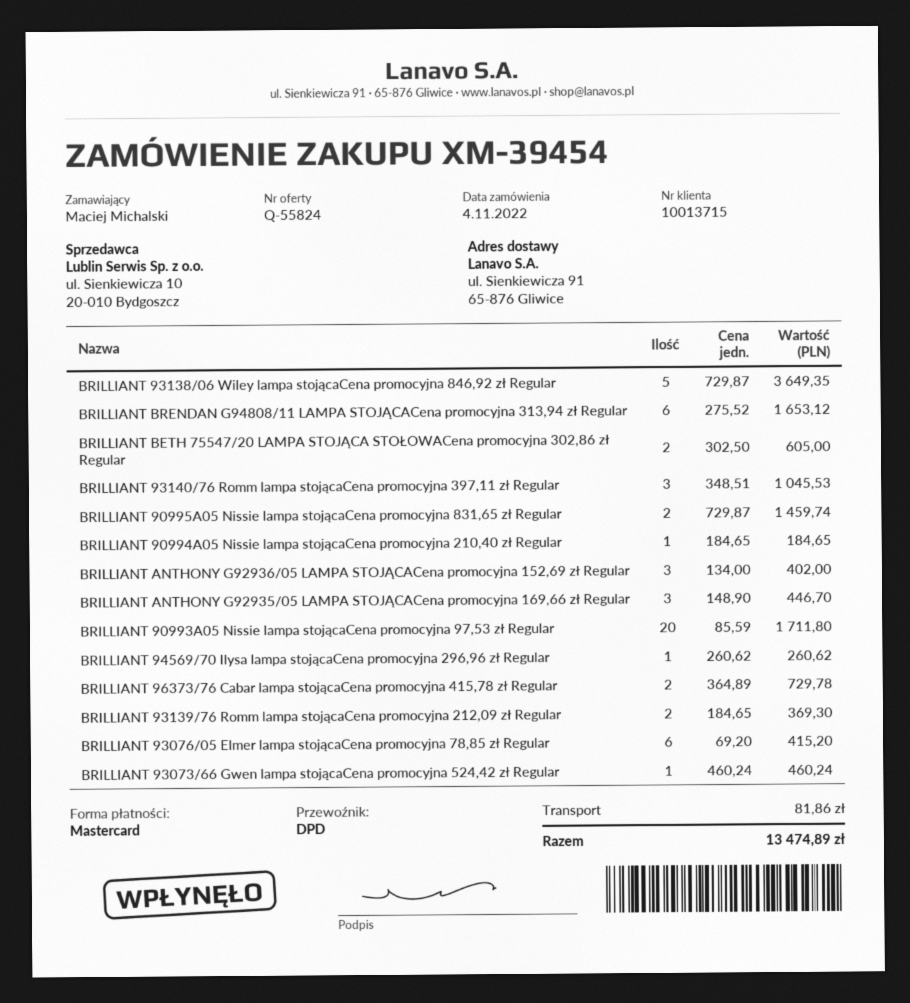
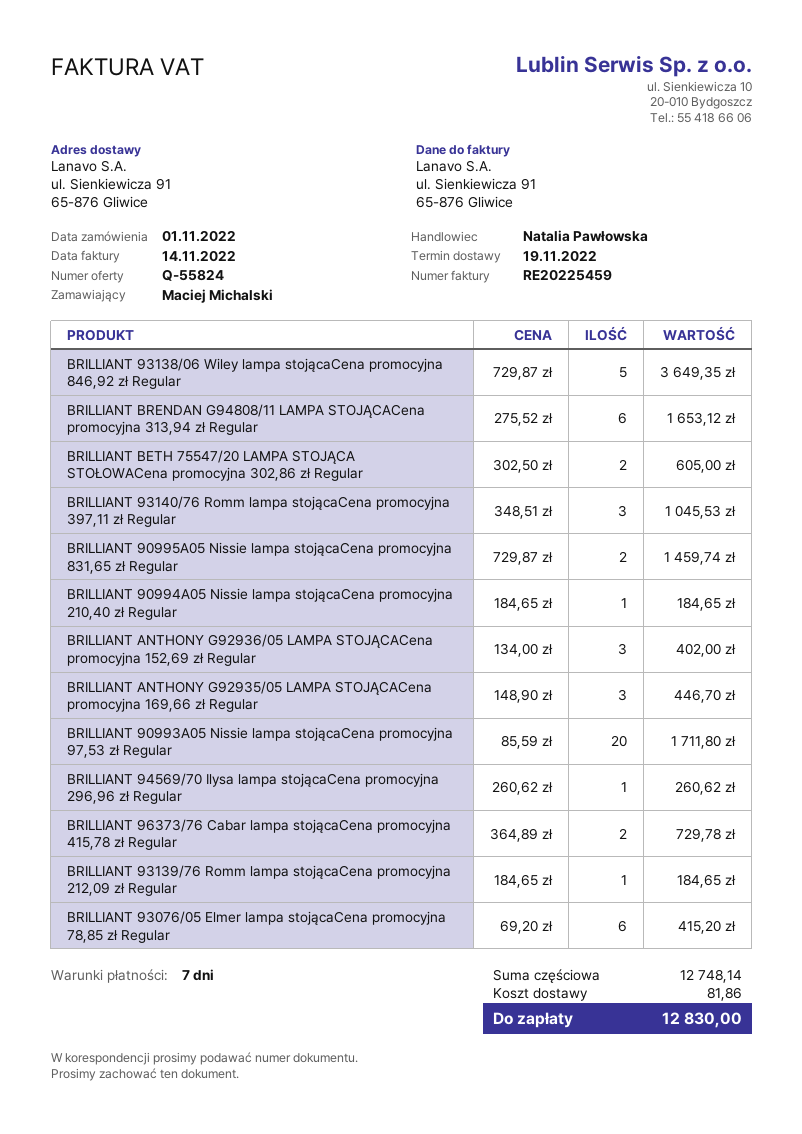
order date: 2022-11-04 -> 2022-11-01
BRILLIANT 93139/76 Romm lampa stojącaCena promocyjna 212,09 zł Regular: 2 x 184.65 = 369.30 -> 1 x 184.65 = 184.65
BRILLIANT 93073/66 Gwen lampa stojącaCena promocyjna 524,42 zł Regular: 1 x 460.24 = 460.24 -> none
total: 13474.89 -> 12830.00

